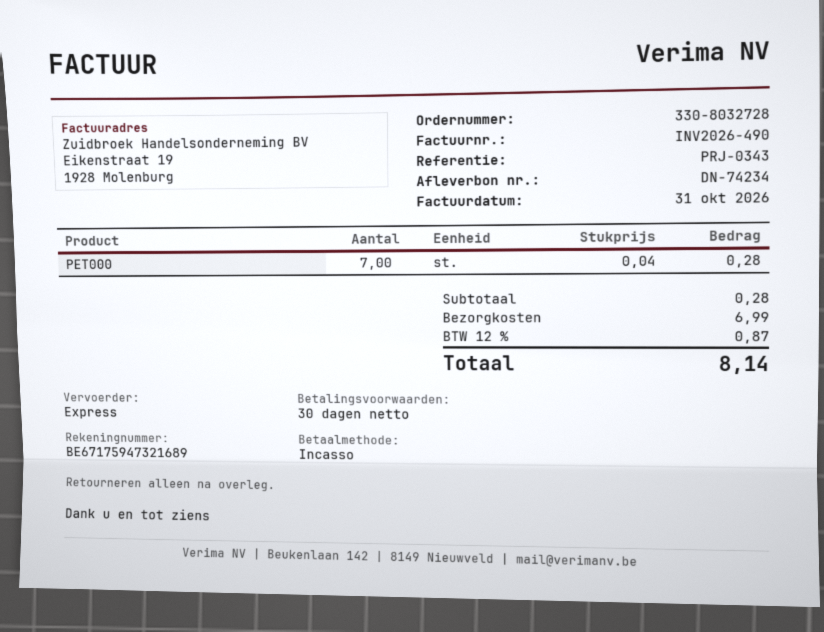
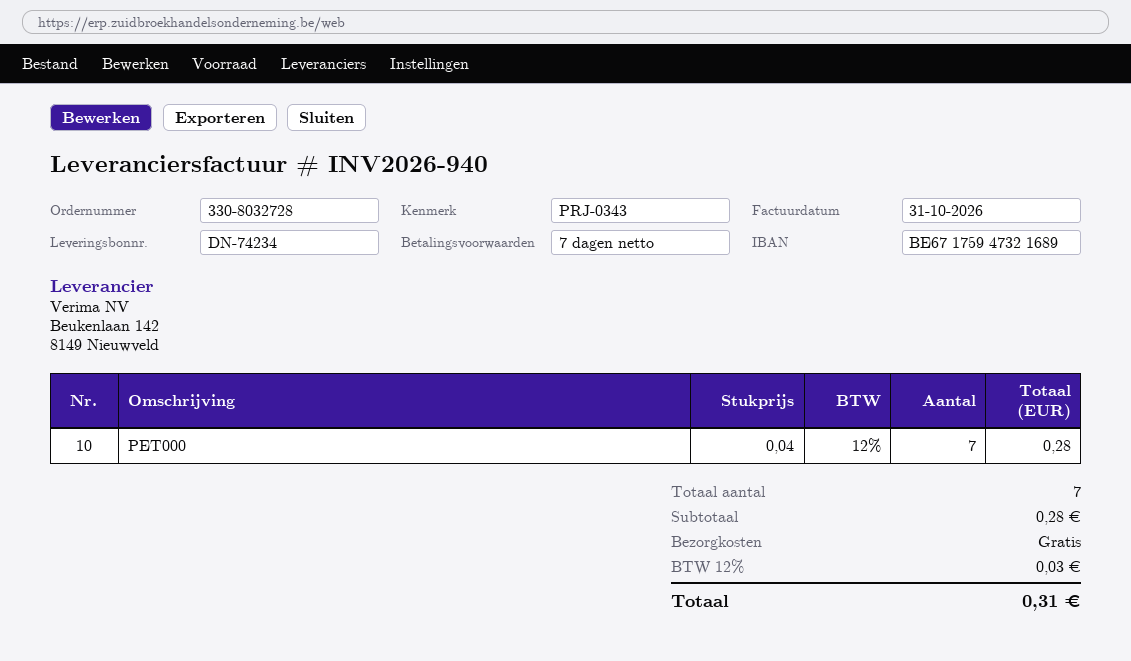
invoice number: INV2026-490 -> INV2026-940
payment terms: 30 days -> 7 days
shipping: 6.99 -> 0.00
tax: 12% = 0.87 -> 12% = 0.03
total: 8.14 -> 0.31

